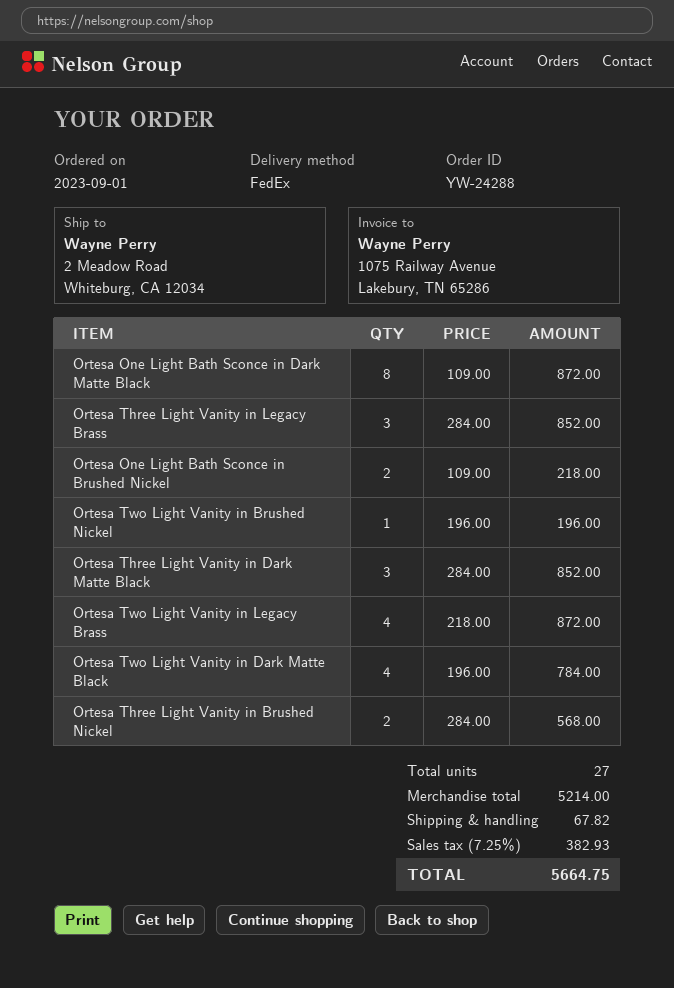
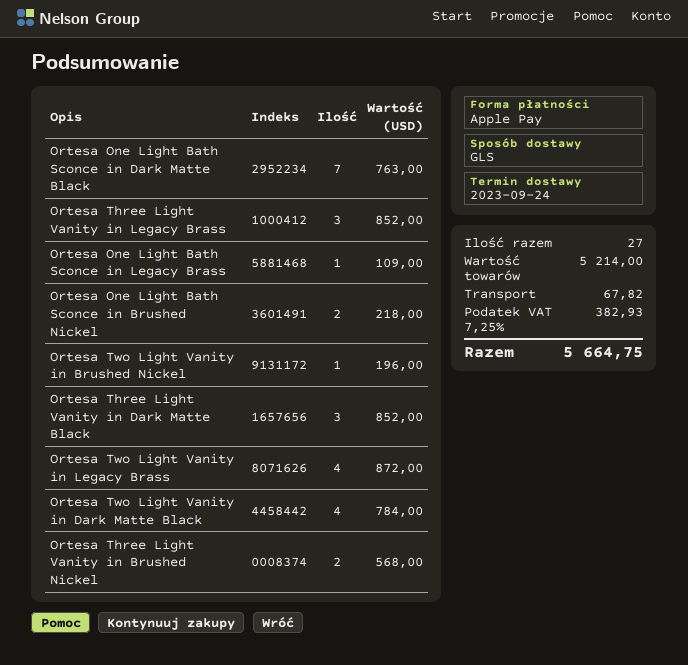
shipping method: FedEx -> GLS
Ortesa One Light Bath Sconce in Dark Matte Black: 8 for 872.00 -> 7 for 763.00
Ortesa One Light Bath Sconce in Legacy Brass: none -> 1 for 109.00

